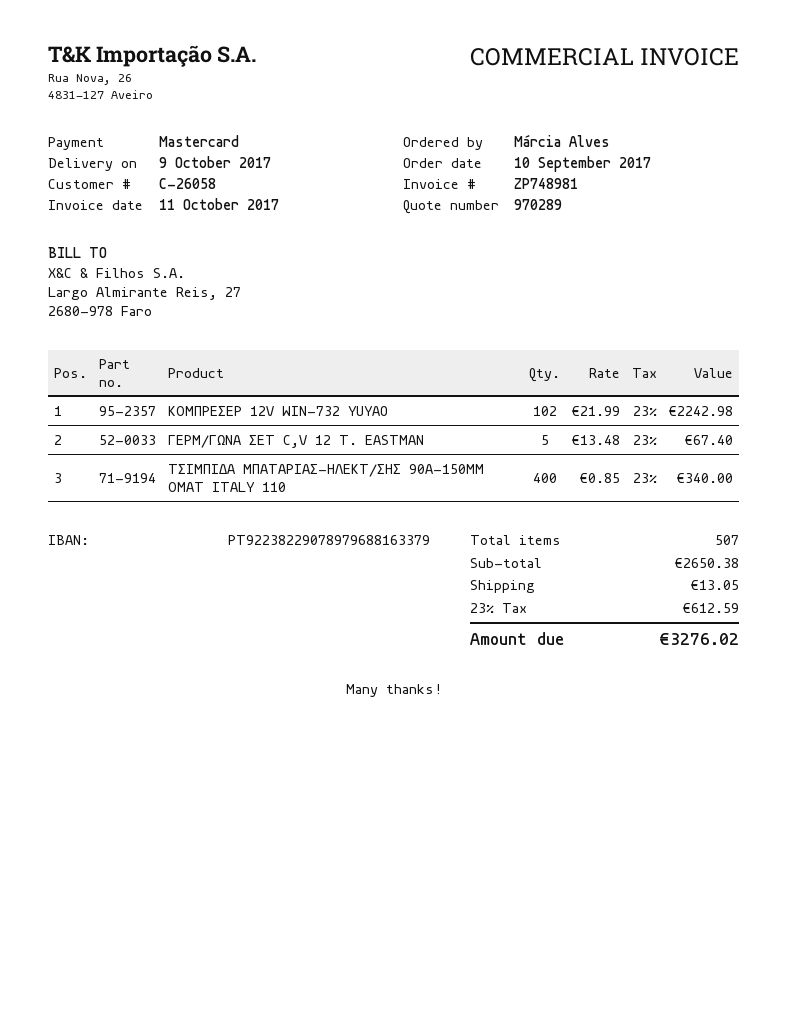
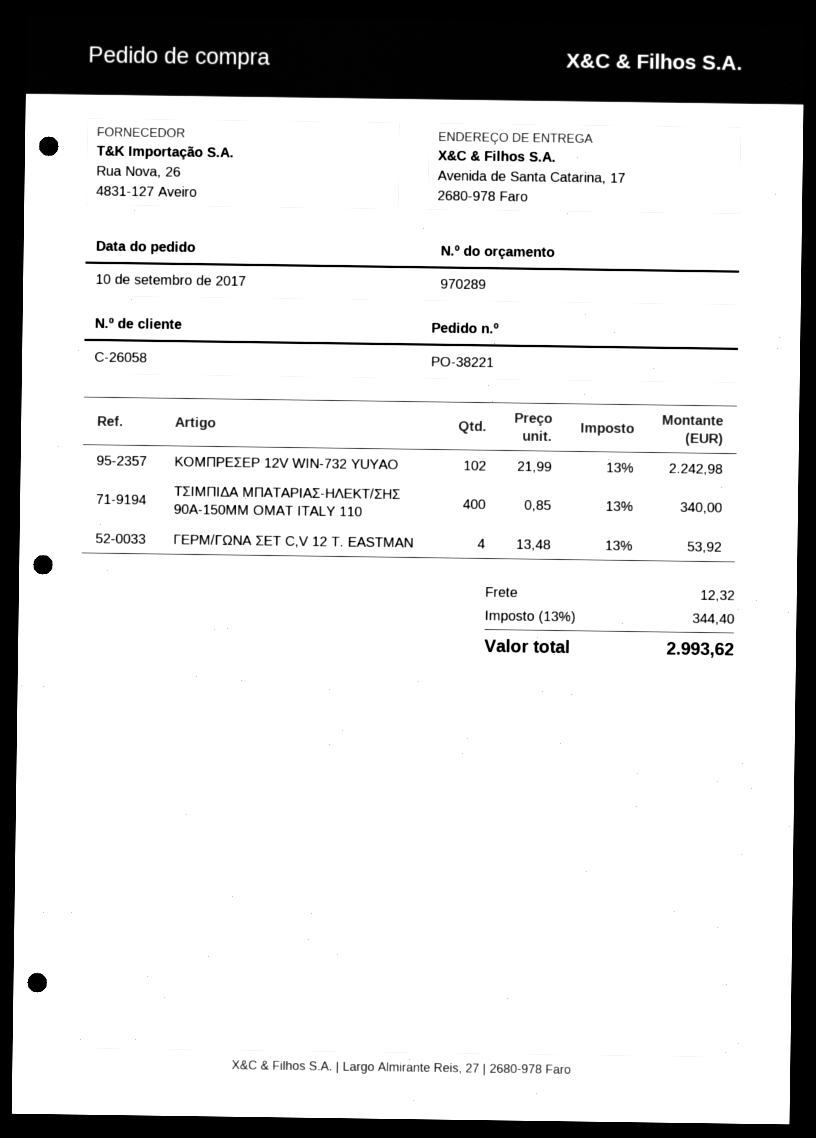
ΓΕΡΜ/ΓΩΝΑ ΣΕΤ C,V 12 T. EASTMAN: 5 x 13.48 = 67.40 -> 4 x 13.48 = 53.92
shipping: 13.05 -> 12.32
tax: 23% = 612.59 -> 13% = 344.40
total: 3276.02 -> 2993.62

